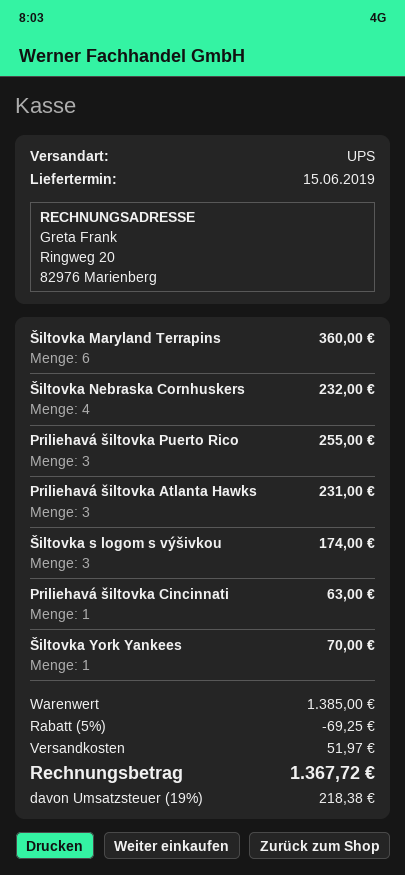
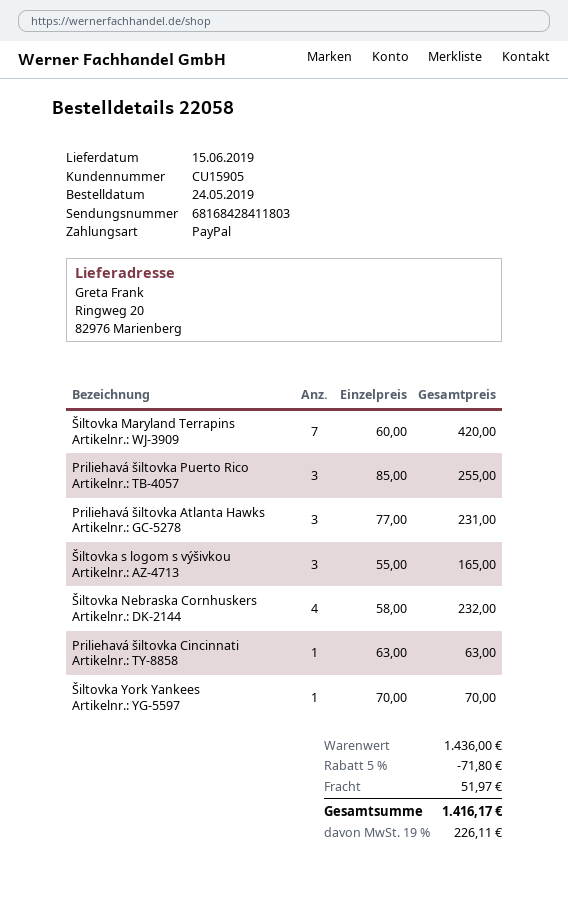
Šiltovka Maryland Terrapins: 6 for 360.00 -> 7 for 420.00
Šiltovka s logom s výšivkou: 3 for 174.00 -> 3 for 165.00
subtotal: 1385.00 -> 1436.00
discount: 5% = 69.25 -> 5% = 71.80
tax: 19% = 218.38 -> 19% = 226.11
total: 1367.72 -> 1416.17

